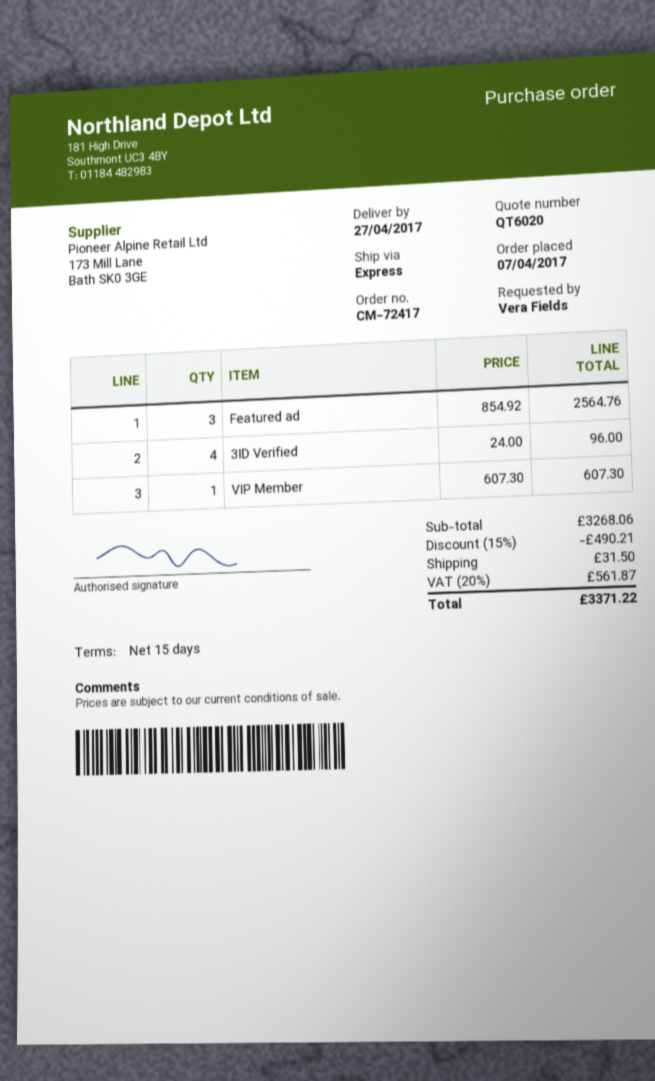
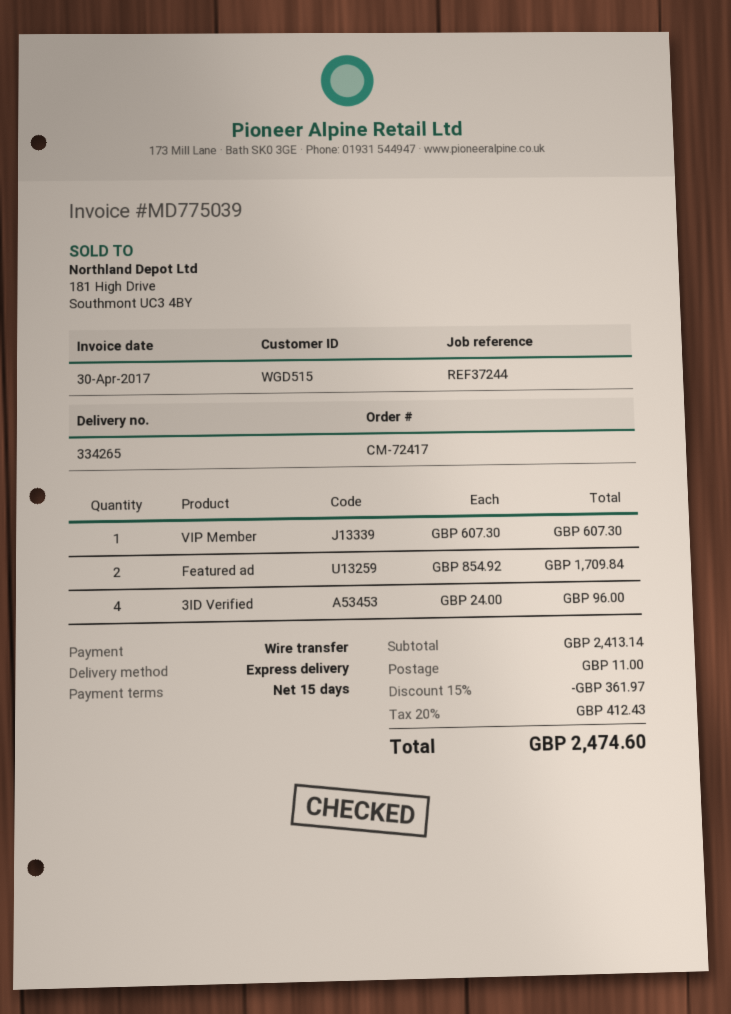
Featured ad: 3 x 854.92 = 2564.76 -> 2 x 854.92 = 1709.84
subtotal: 3268.06 -> 2413.14
discount: 15% = 490.21 -> 15% = 361.97
shipping: 31.50 -> 11.00
tax: 20% = 561.87 -> 20% = 412.43
total: 3371.22 -> 2474.60

